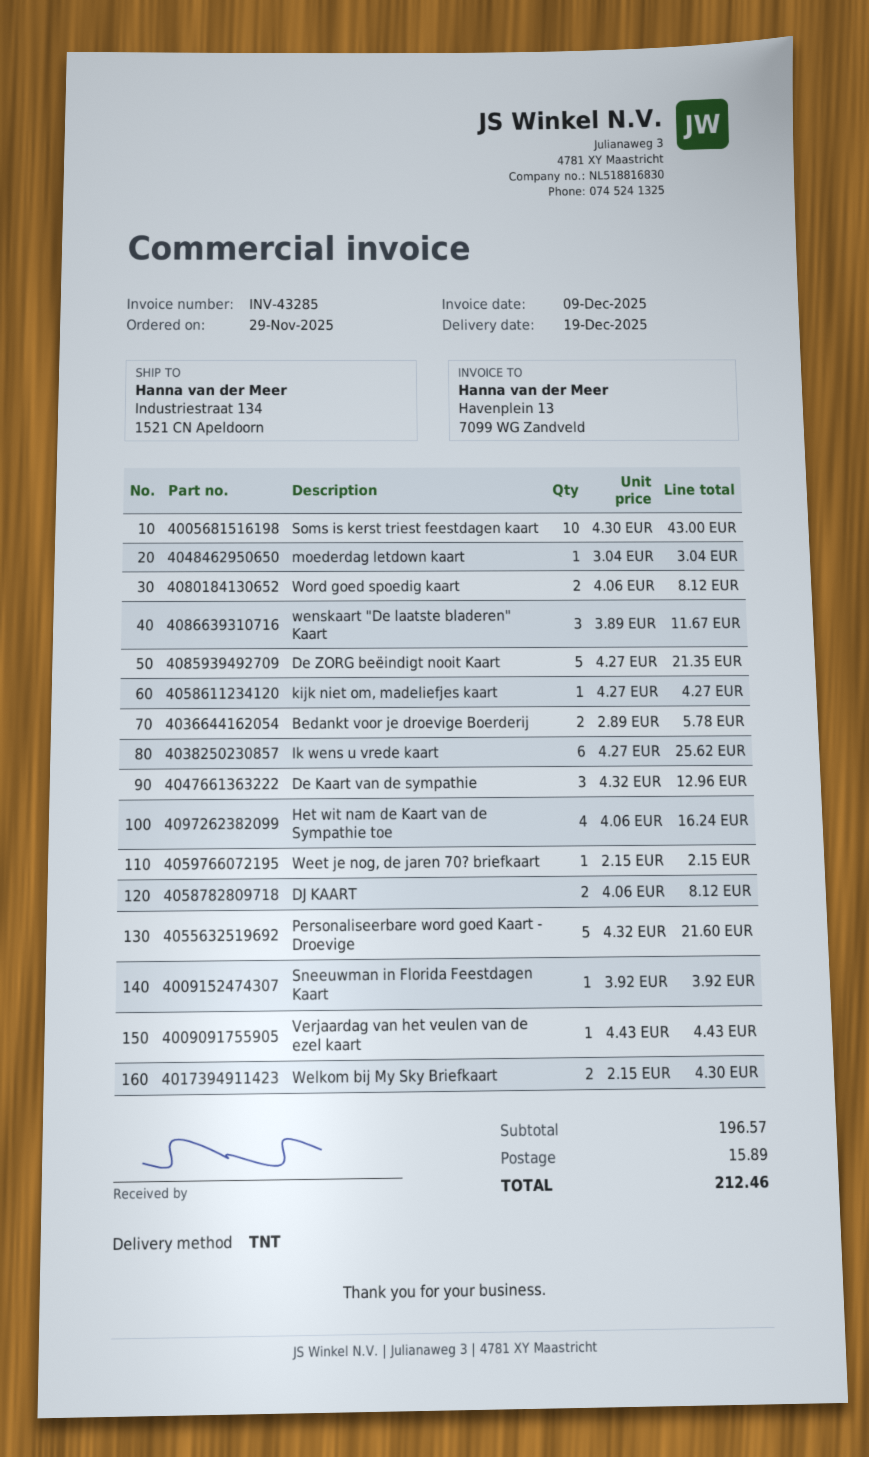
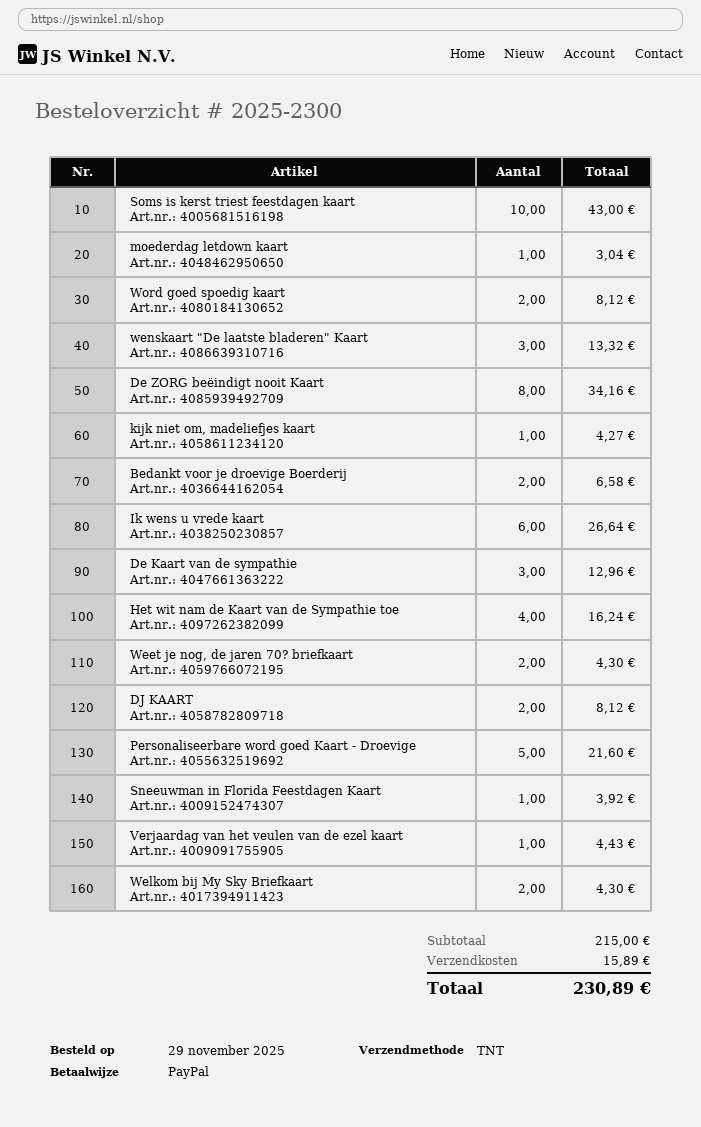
wenskaart "De laatste bladeren" Kaart: 3 for 11.67 -> 3 for 13.32
De ZORG beëindigt nooit Kaart: 5 for 21.35 -> 8 for 34.16
Bedankt voor je droevige Boerderij: 2 for 5.78 -> 2 for 6.58
Ik wens u vrede kaart: 6 for 25.62 -> 6 for 26.64
Weet je nog, de jaren 70? briefkaart: 1 for 2.15 -> 2 for 4.30
subtotal: 196.57 -> 215.00
total: 212.46 -> 230.89

